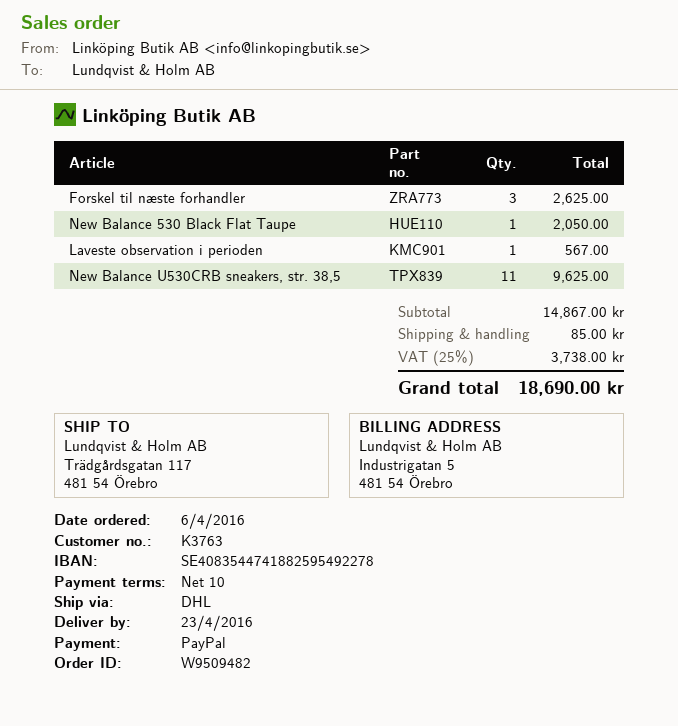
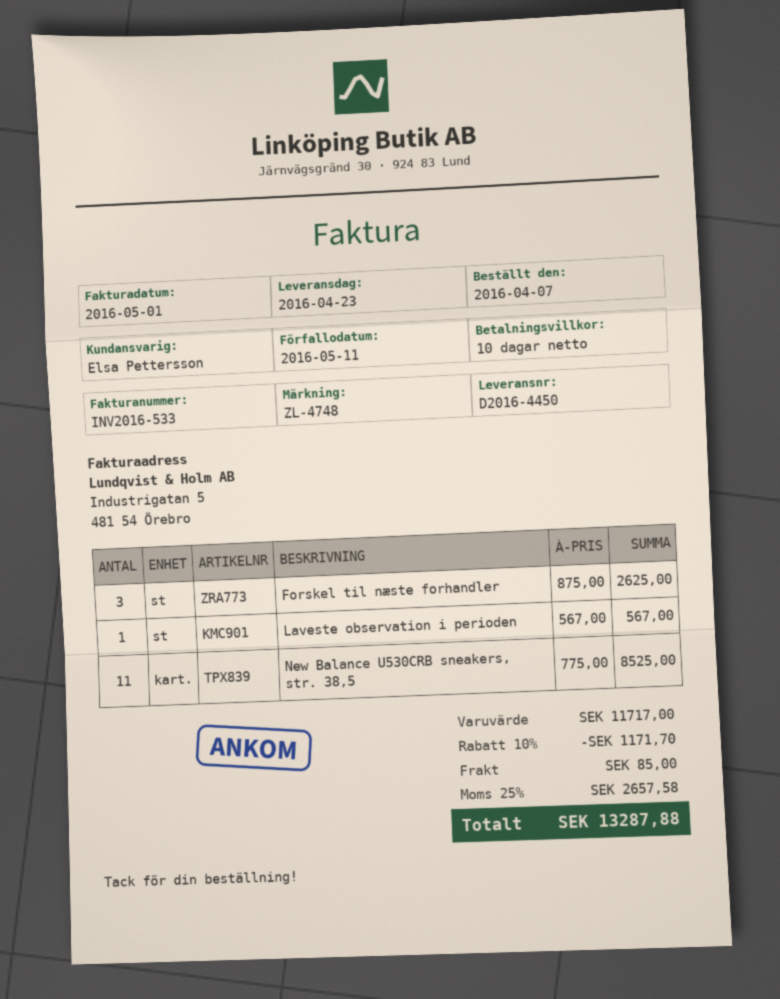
order date: 2016-04-06 -> 2016-04-07
New Balance 530 Black Flat Taupe: 1 for 2050.00 -> none
New Balance U530CRB sneakers, str. 38,5: 11 for 9625.00 -> 11 for 8525.00
subtotal: 14867.00 -> 11717.00
discount: none -> 10% = 1171.70
tax: 25% = 3738.00 -> 25% = 2657.58
total: 18690.00 -> 13287.88

